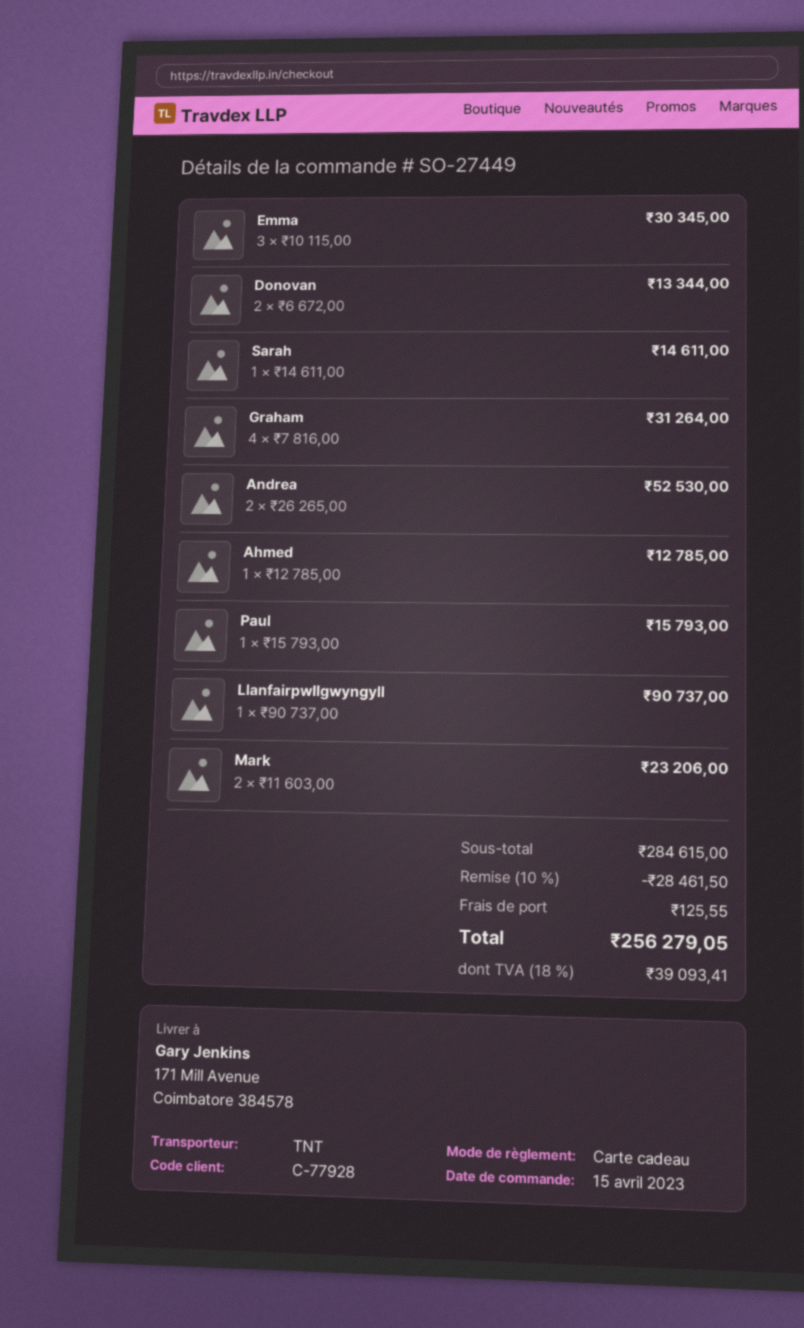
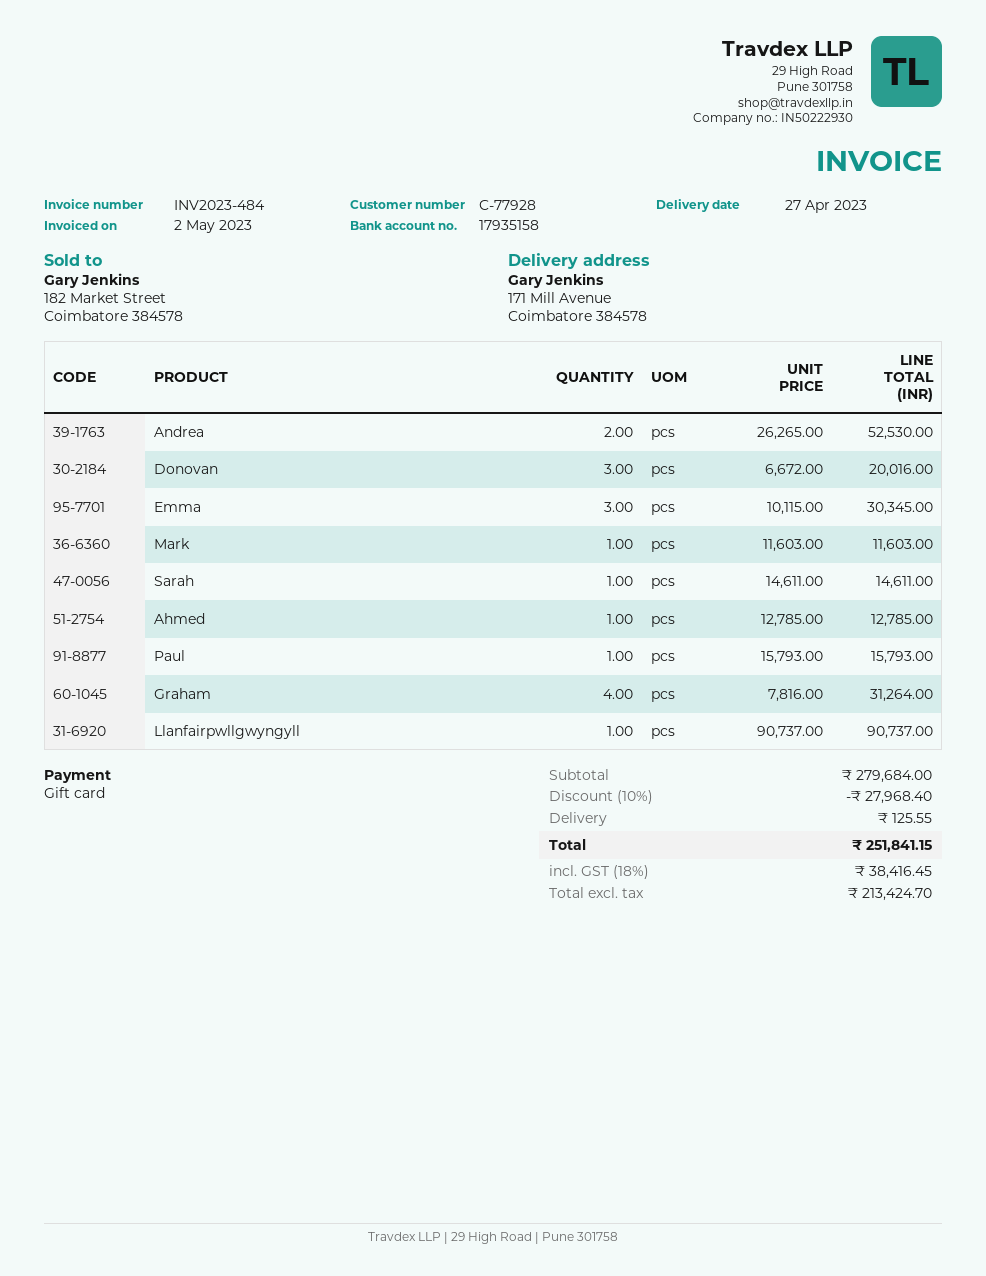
Donovan: 2 x 6672.00 = 13344.00 -> 3 x 6672.00 = 20016.00
Mark: 2 x 11603.00 = 23206.00 -> 1 x 11603.00 = 11603.00
subtotal: 284615.00 -> 279684.00
discount: 10% = 28461.50 -> 10% = 27968.40
tax: 18% = 39093.41 -> 18% = 38416.45
total: 256279.05 -> 251841.15

